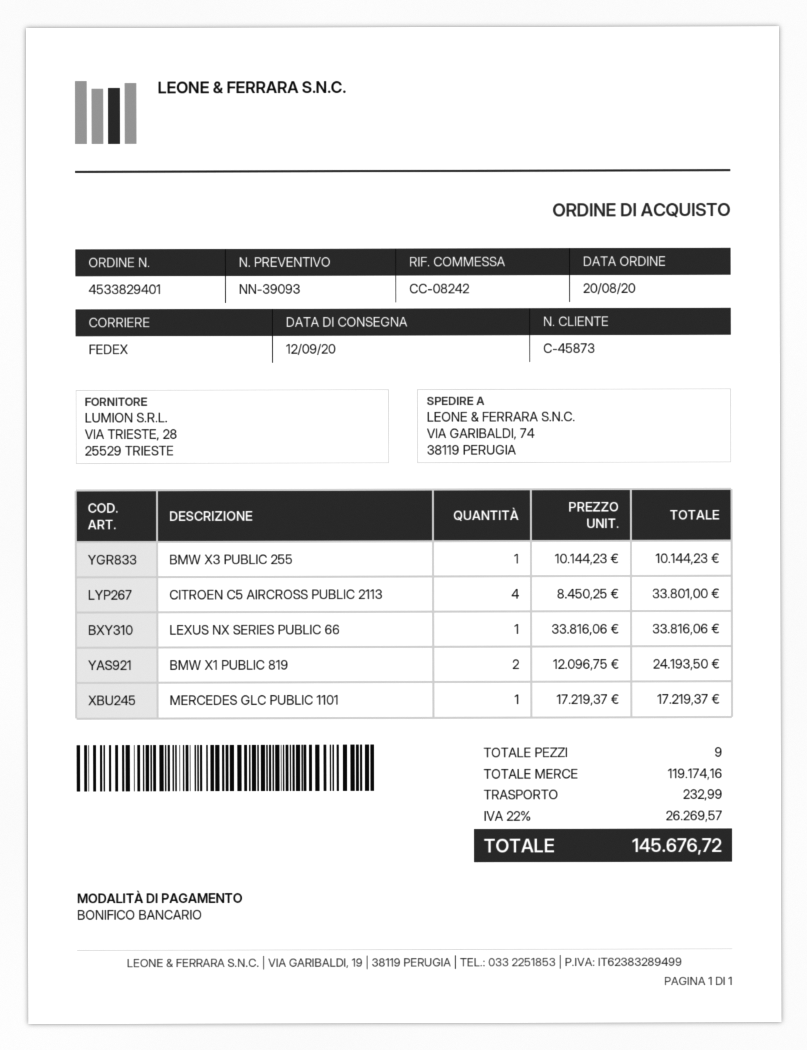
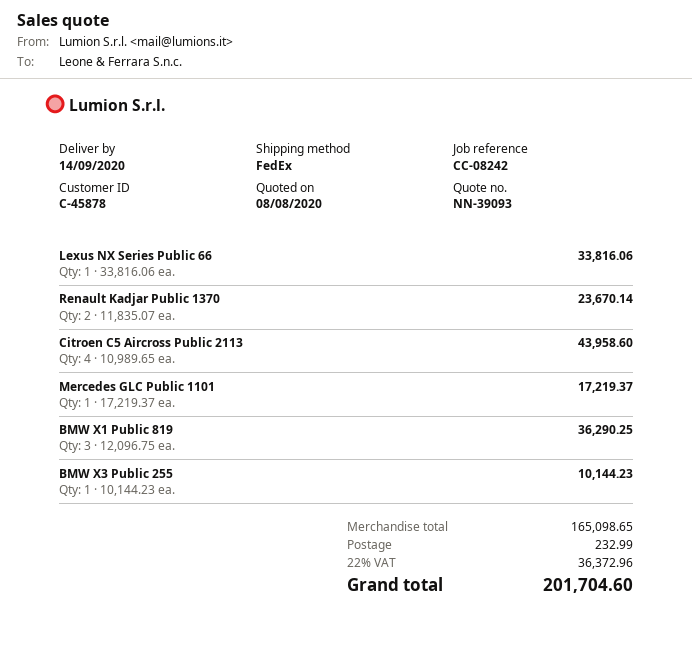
delivery date: 2020-09-12 -> 2020-09-14
customer number: C-45873 -> C-45878
CITROEN C5 AIRCROSS PUBLIC 2113: 4 x 8450.25 = 33801.00 -> 4 x 10989.65 = 43958.60
BMW X1 PUBLIC 819: 2 x 12096.75 = 24193.50 -> 3 x 12096.75 = 36290.25
Renault Kadjar Public 1370: none -> 2 x 11835.07 = 23670.14
subtotal: 119174.16 -> 165098.65
tax: 22% = 26269.57 -> 22% = 36372.96
total: 145676.72 -> 201704.60

